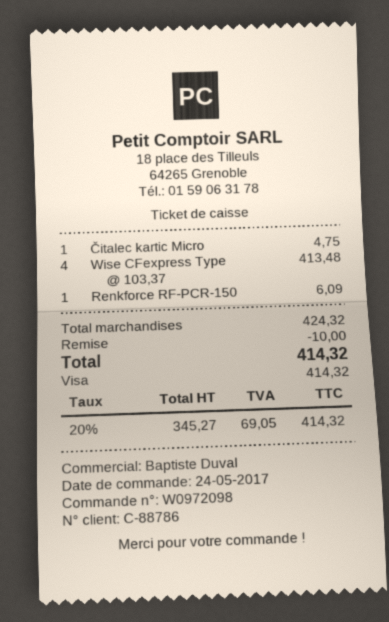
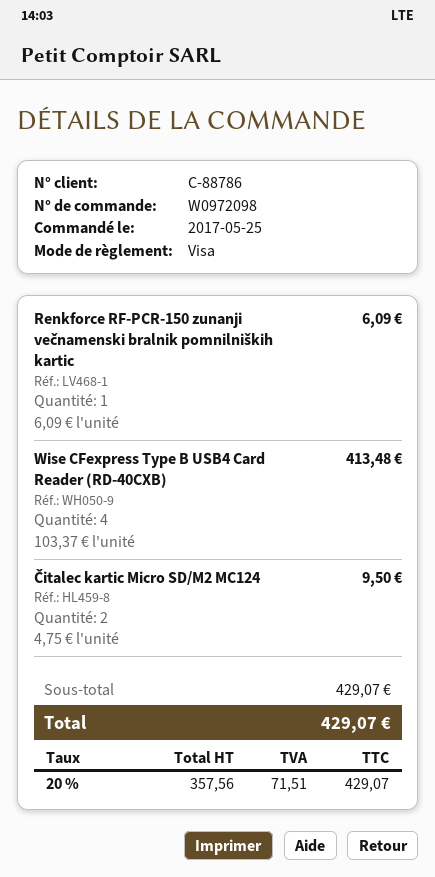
order date: 2017-05-24 -> 2017-05-25
Čitalec kartic Micro: 1 x 4.75 = 4.75 -> 2 x 4.75 = 9.50
subtotal: 424.32 -> 429.07
discount: 10.00 -> none
net: 345.27 -> 357.56
tax: 20% = 69.05 -> 20% = 71.51
total: 414.32 -> 429.07

